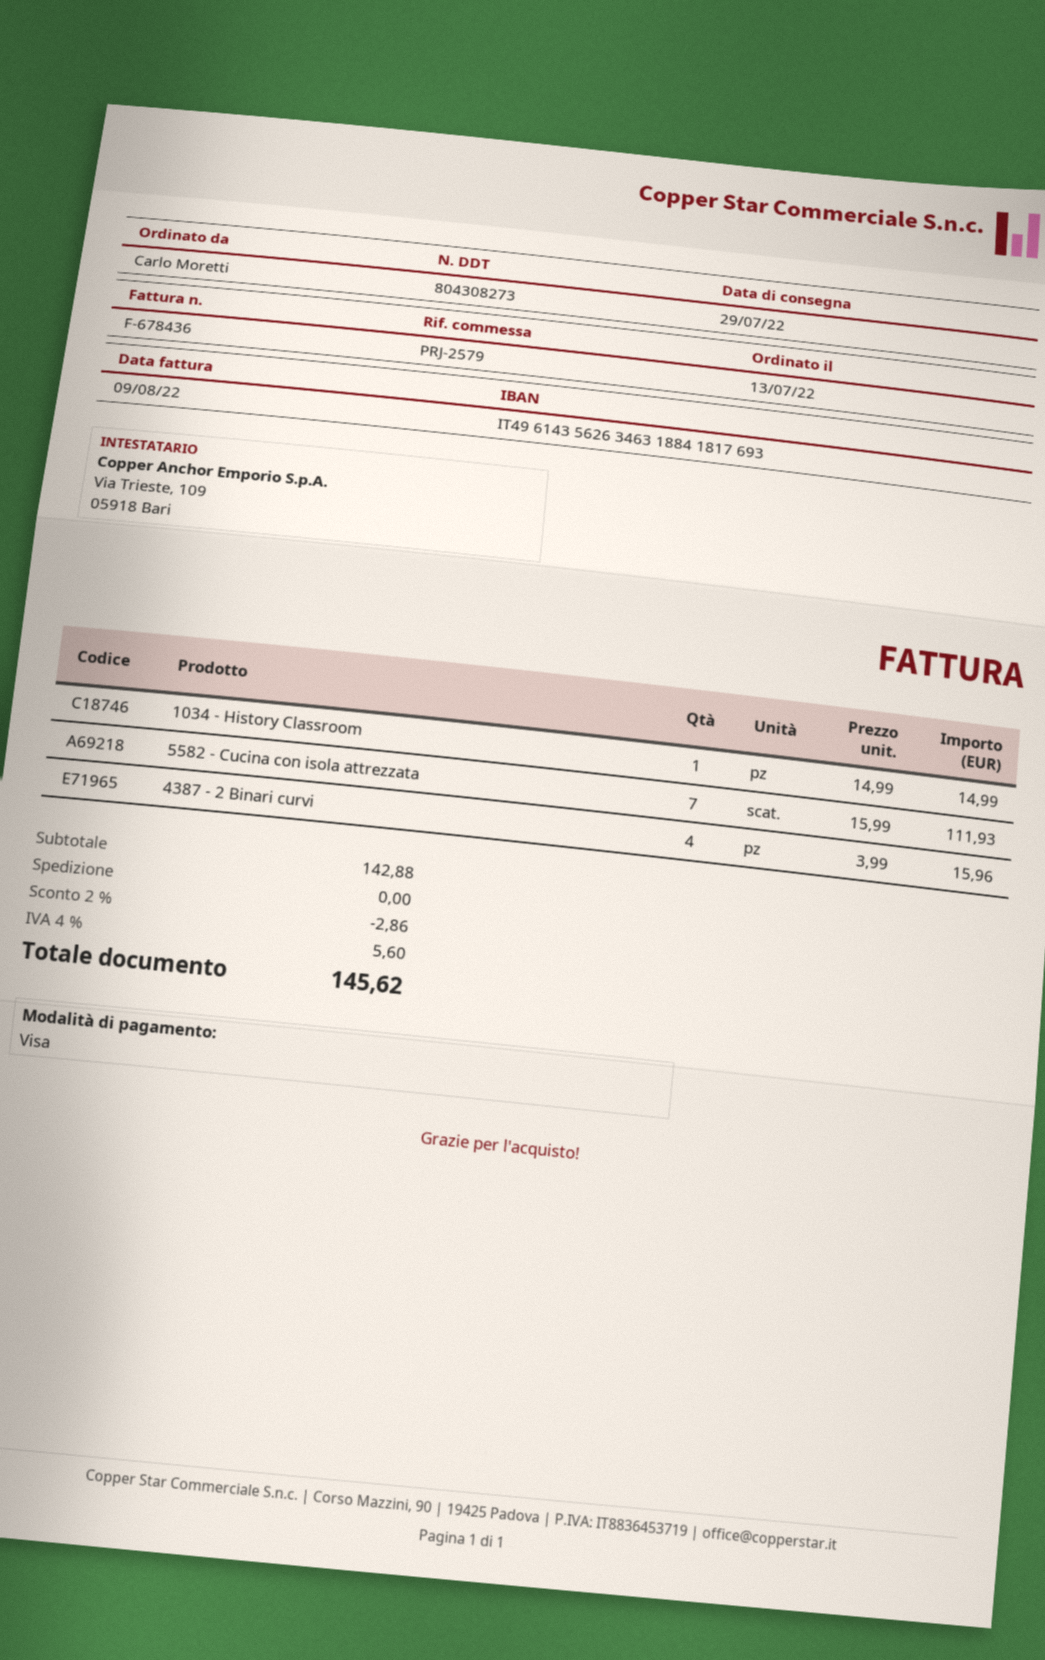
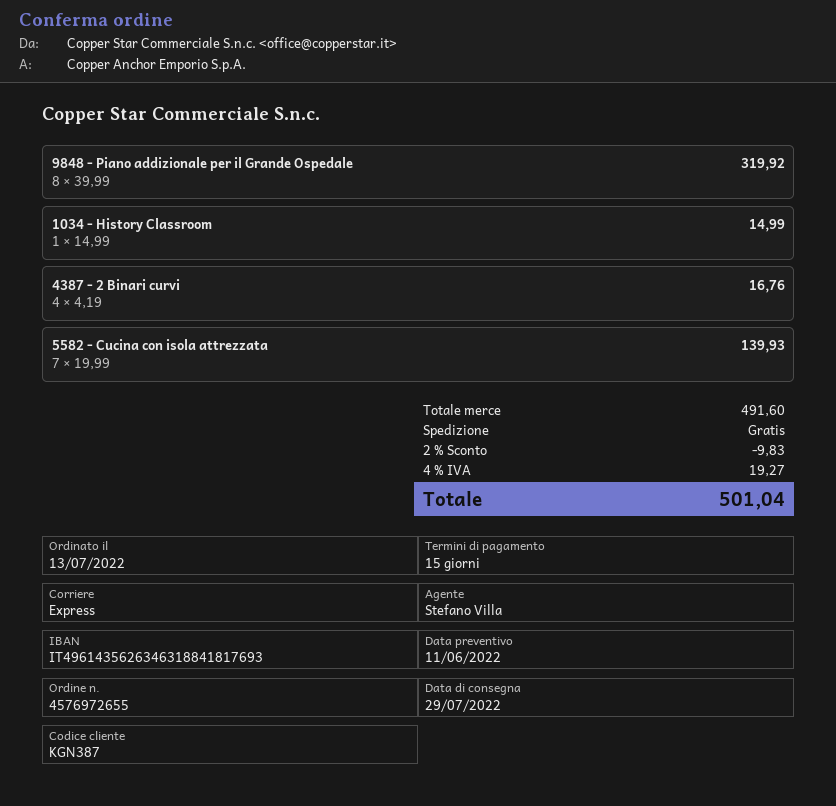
5582 - Cucina con isola attrezzata: 7 x 15.99 = 111.93 -> 7 x 19.99 = 139.93
4387 - 2 Binari curvi: 4 x 3.99 = 15.96 -> 4 x 4.19 = 16.76
9848 - Piano addizionale per il Grande Ospedale: none -> 8 x 39.99 = 319.92
subtotal: 142.88 -> 491.60
discount: 2% = 2.86 -> 2% = 9.83
tax: 4% = 5.60 -> 4% = 19.27
total: 145.62 -> 501.04

